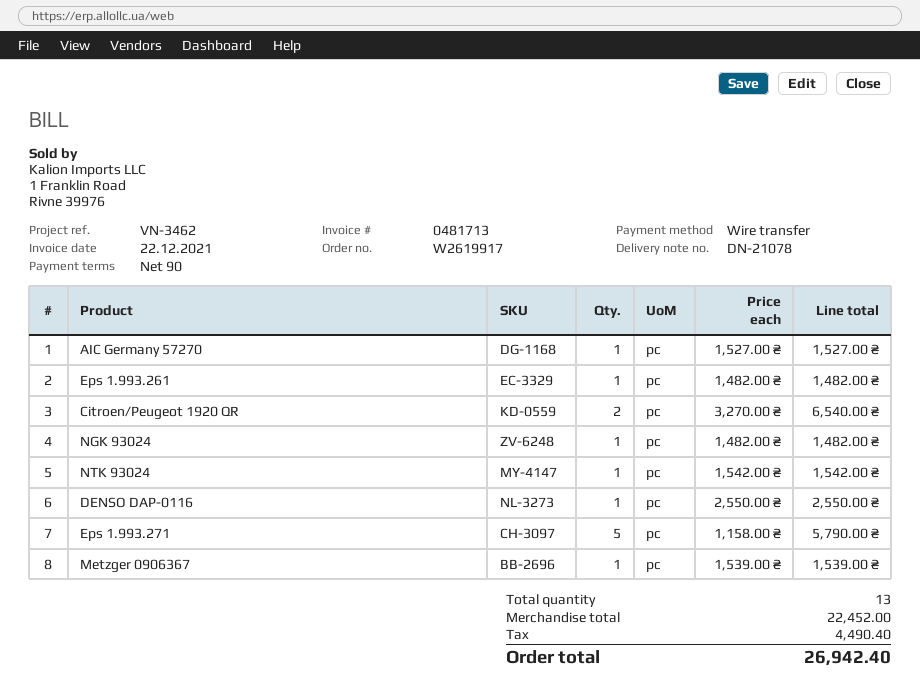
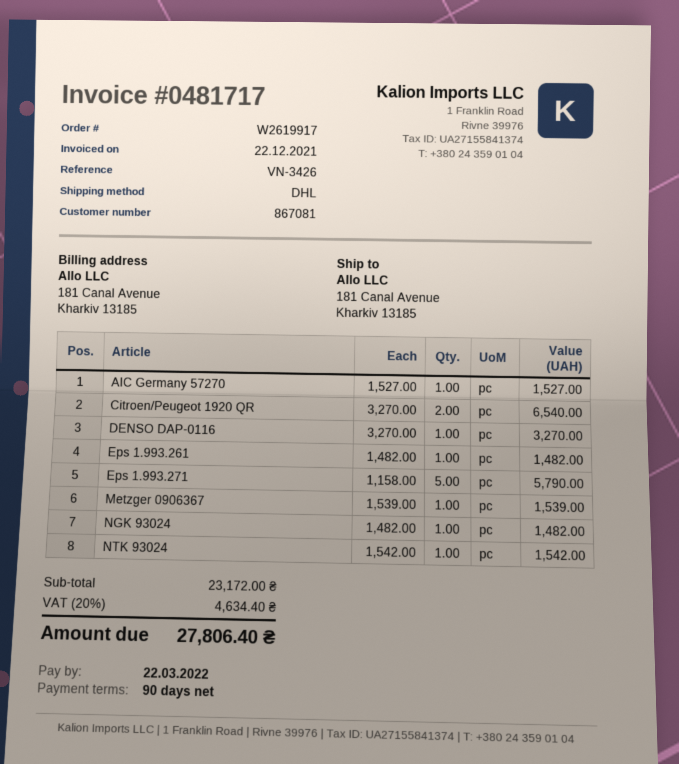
invoice number: 0481713 -> 0481717
reference: VN-3462 -> VN-3426
DENSO DAP-0116: 1 x 2550.00 = 2550.00 -> 1 x 3270.00 = 3270.00
subtotal: 22452.00 -> 23172.00
tax: 4490.40 -> 4634.40
total: 26942.40 -> 27806.40

